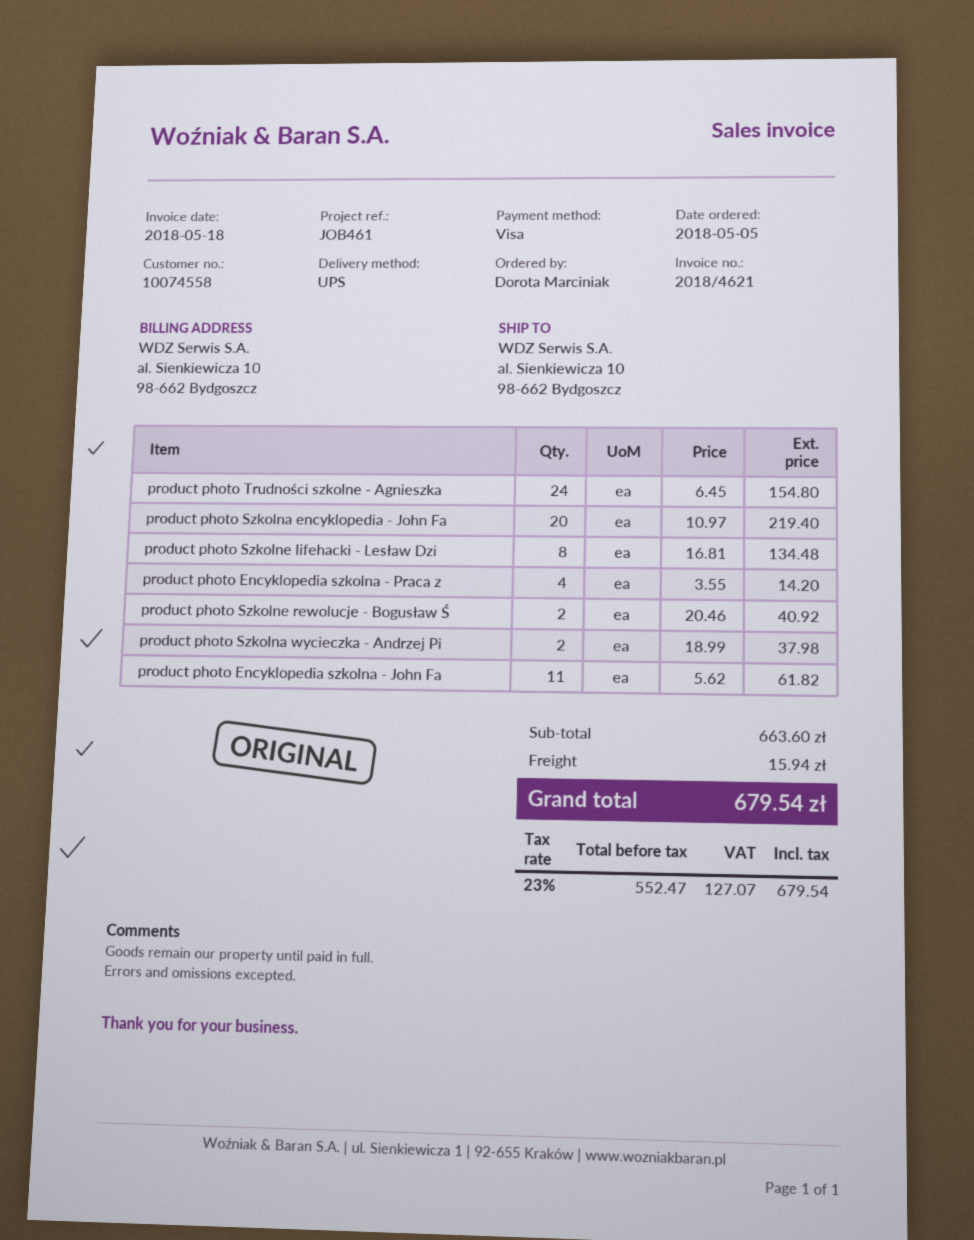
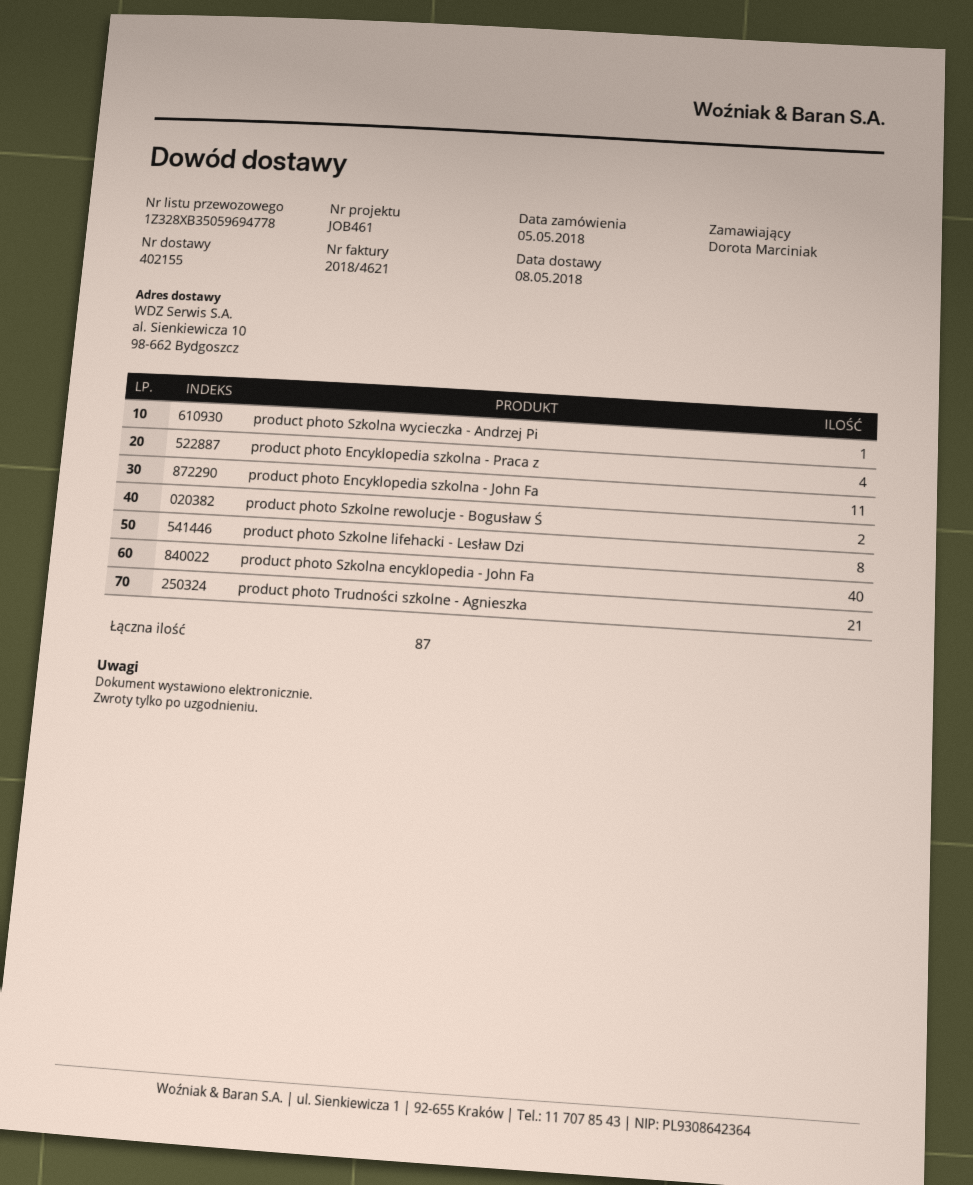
product photo Trudności szkolne - Agnieszka: 24 -> 21
product photo Szkolna encyklopedia - John Fa: 20 -> 40
product photo Szkolna wycieczka - Andrzej Pi: 2 -> 1

